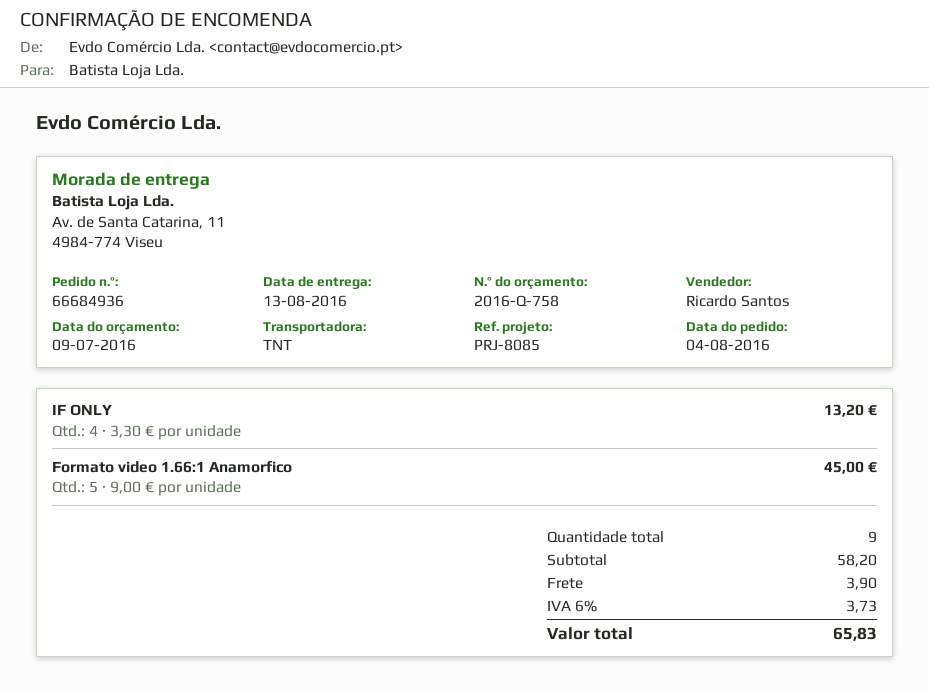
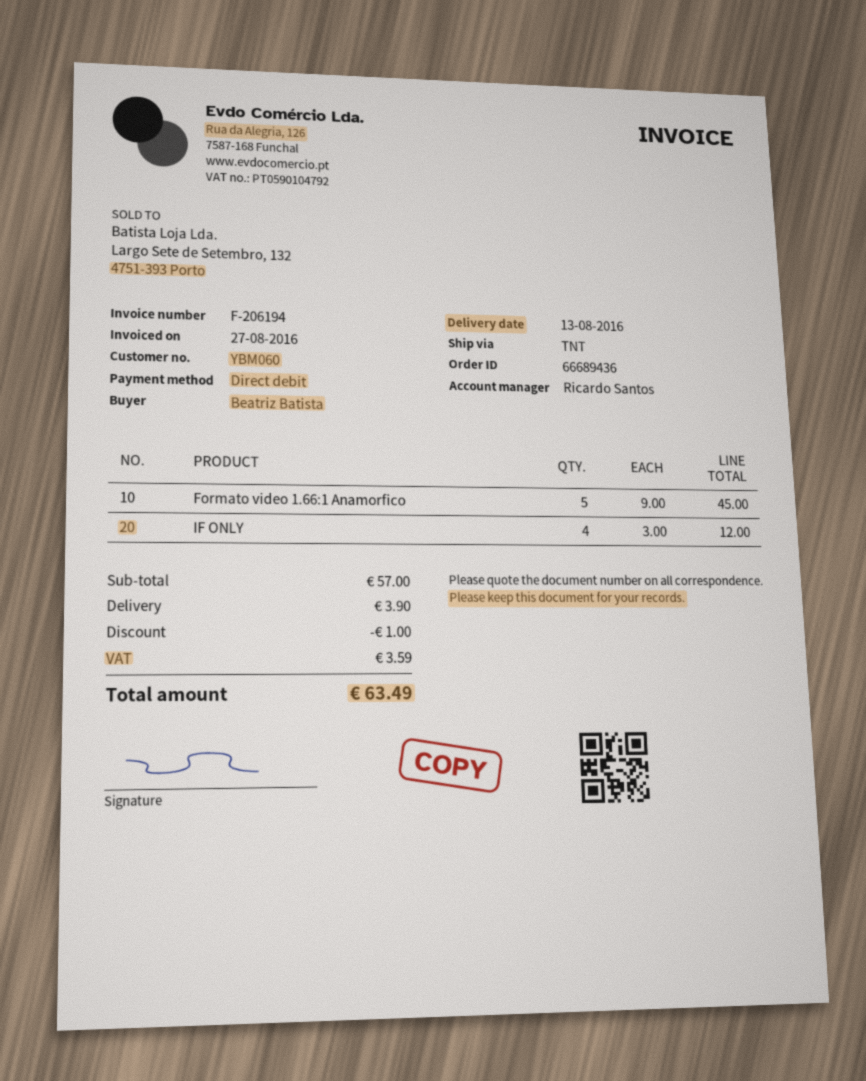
order number: 66684936 -> 66689436
IF ONLY: 4 x 3.30 = 13.20 -> 4 x 3.00 = 12.00
subtotal: 58.20 -> 57.00
discount: none -> 1.00
tax: 3.73 -> 3.59
total: 65.83 -> 63.49

